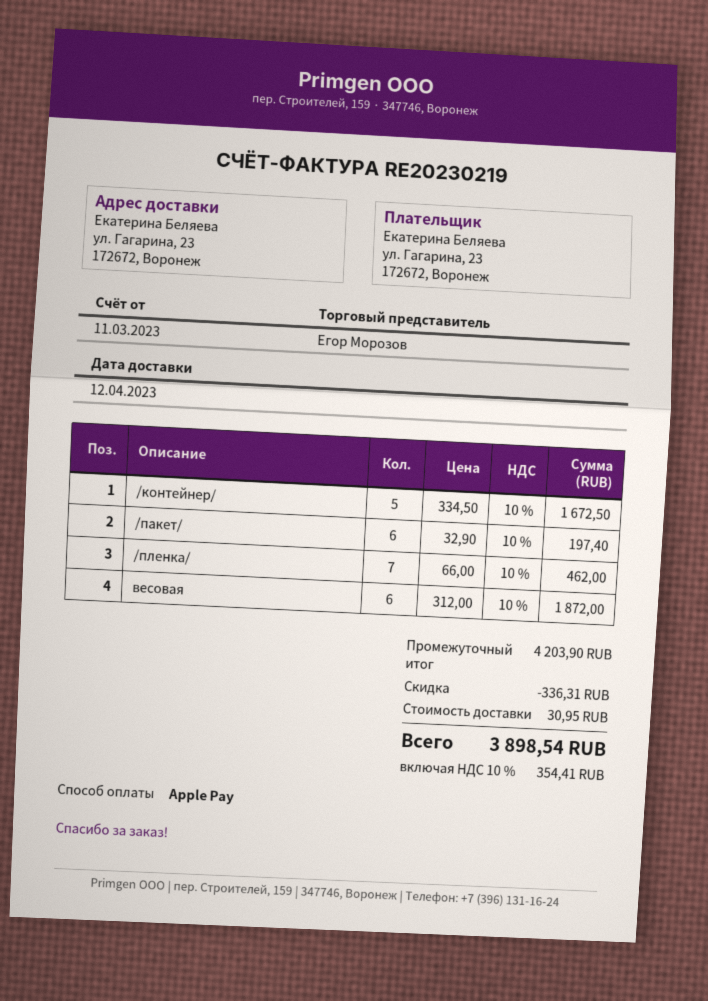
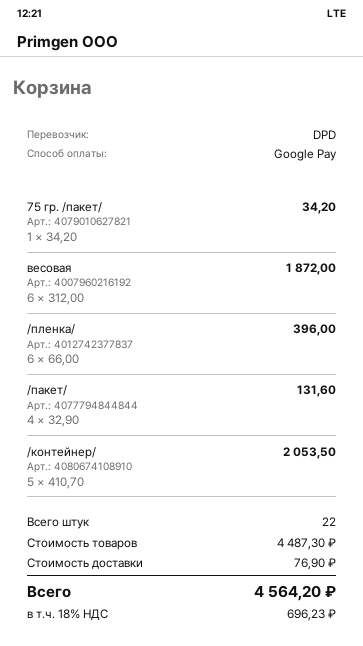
payment method: Apple Pay -> Google Pay
/контейнер/: 5 x 334.50 = 1672.50 -> 5 x 410.70 = 2053.50
/пакет/: 6 x 32.90 = 197.40 -> 4 x 32.90 = 131.60
/пленка/: 7 x 66.00 = 462.00 -> 6 x 66.00 = 396.00
75 гр. /пакет/: none -> 1 x 34.20 = 34.20
subtotal: 4203.90 -> 4487.30
discount: 336.31 -> none
shipping: 30.95 -> 76.90
tax: 10% = 354.41 -> 18% = 696.23
total: 3898.54 -> 4564.20

